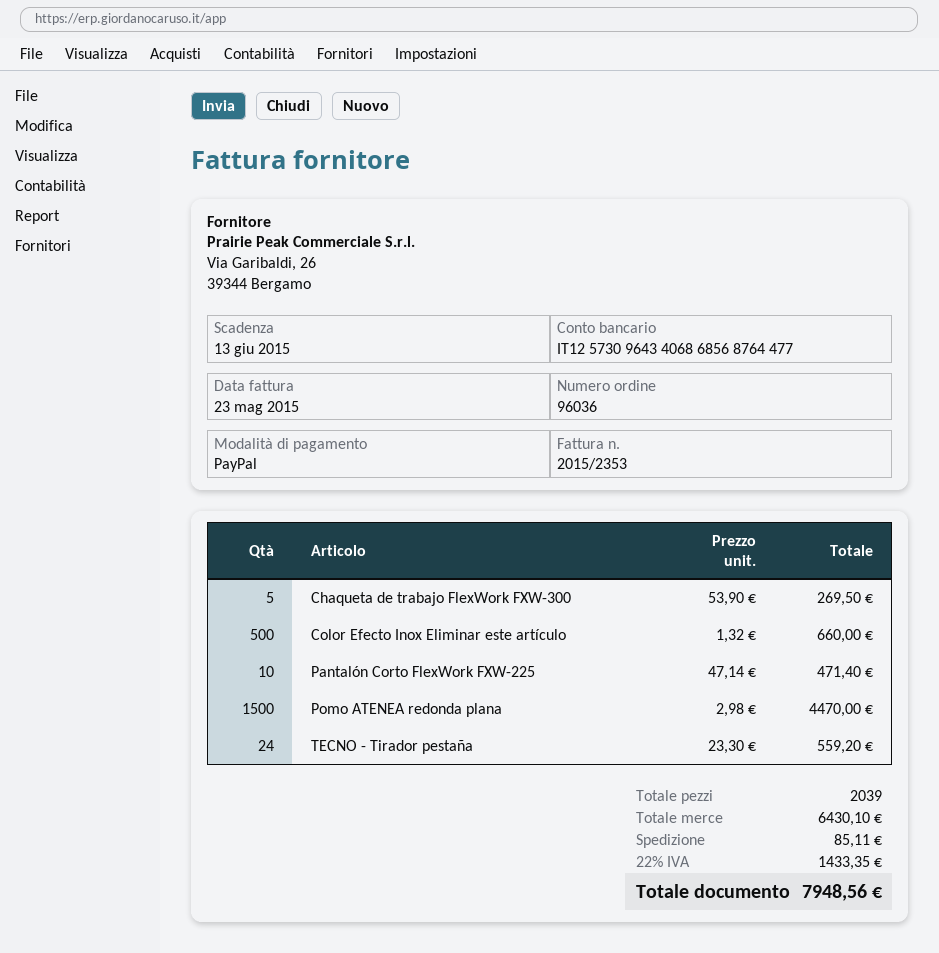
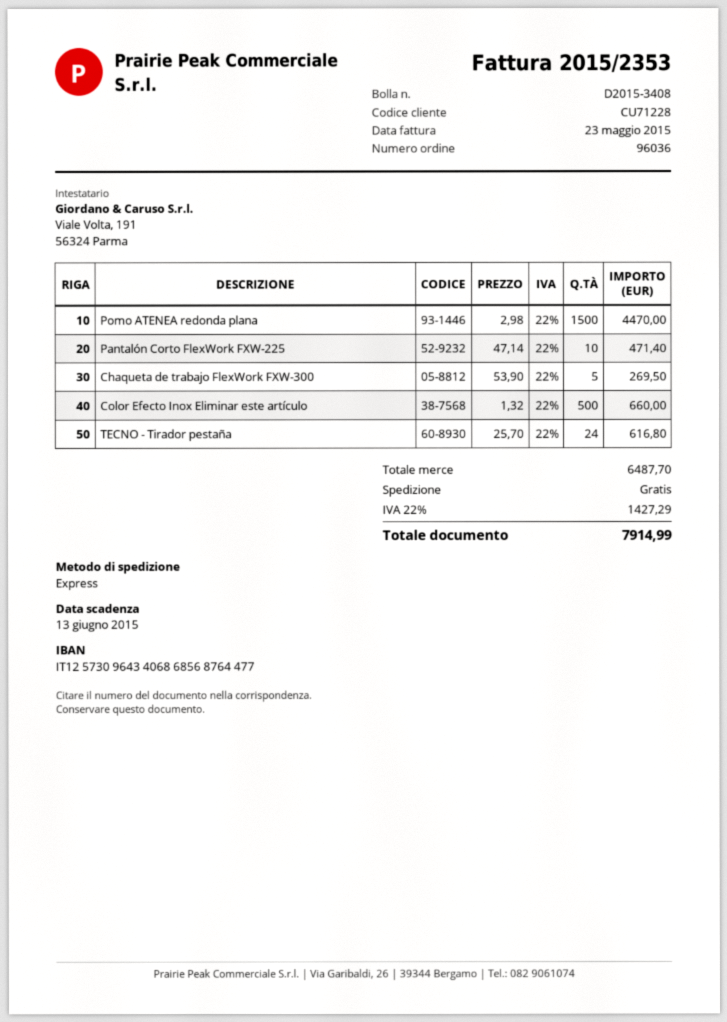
TECNO - Tirador pestaña: 24 x 23.30 = 559.20 -> 24 x 25.70 = 616.80
subtotal: 6430.10 -> 6487.70
shipping: 85.11 -> 0.00
tax: 22% = 1433.35 -> 22% = 1427.29
total: 7948.56 -> 7914.99

